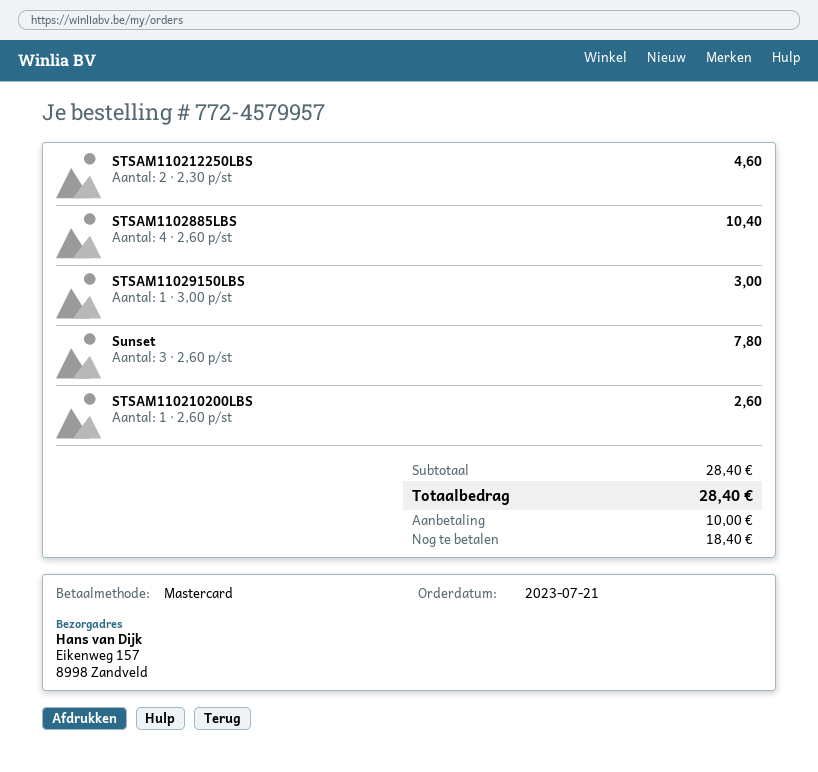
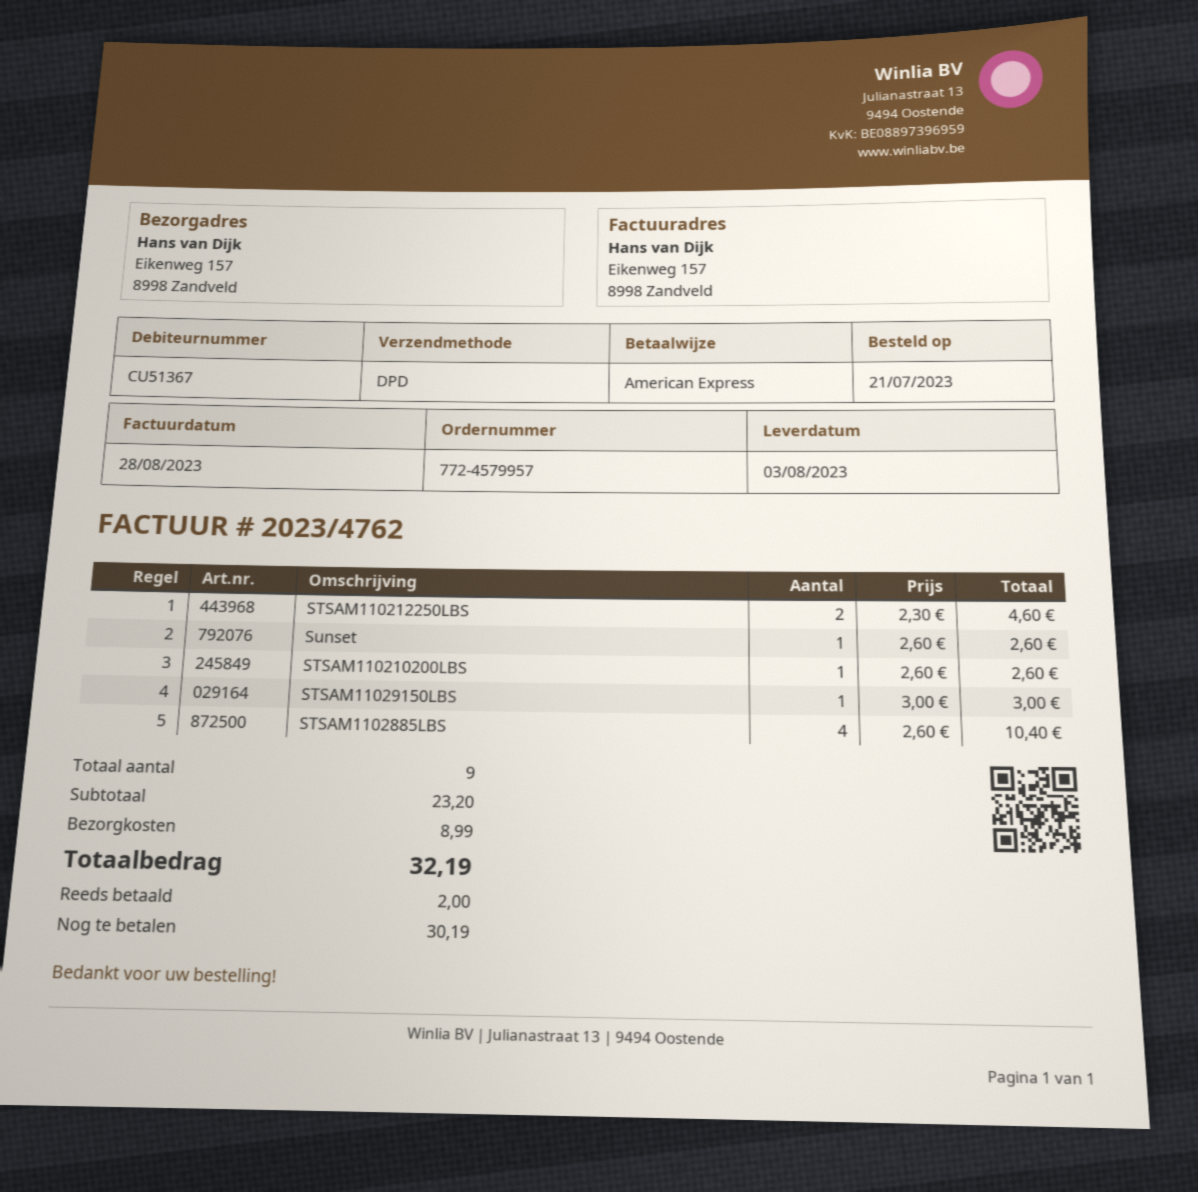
payment method: Mastercard -> American Express
Sunset: 3 x 2.60 = 7.80 -> 1 x 2.60 = 2.60
subtotal: 28.40 -> 23.20
shipping: none -> 8.99
total: 28.40 -> 32.19
deposit: 10.00 -> 2.00
balance: 18.40 -> 30.19

